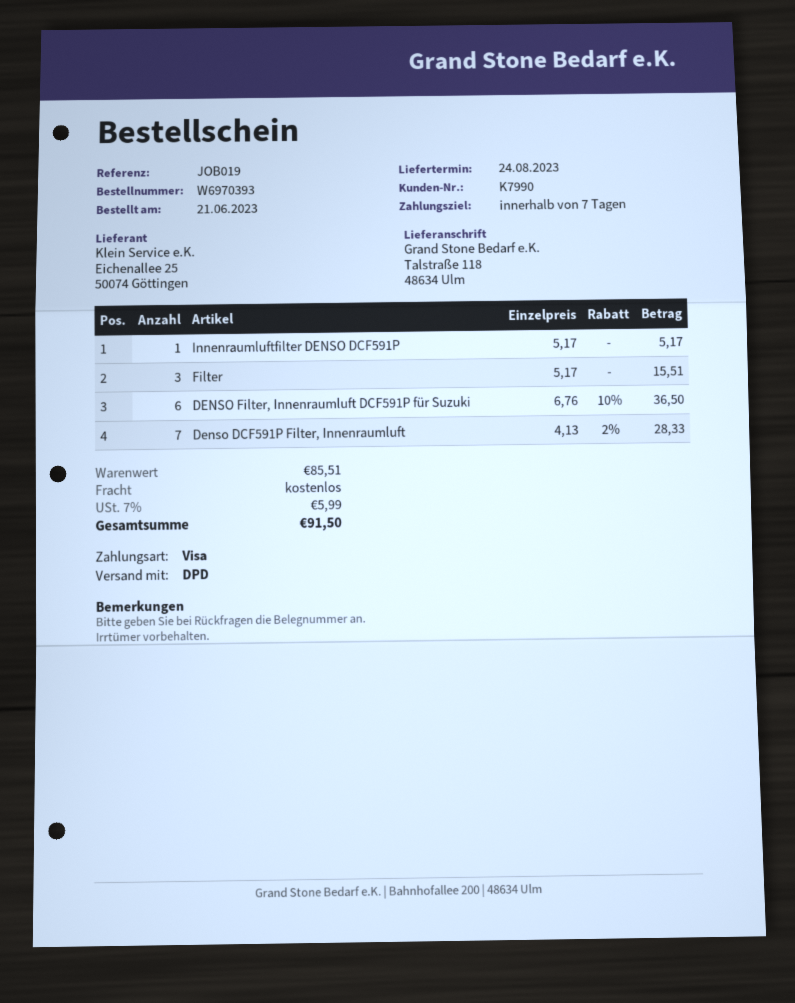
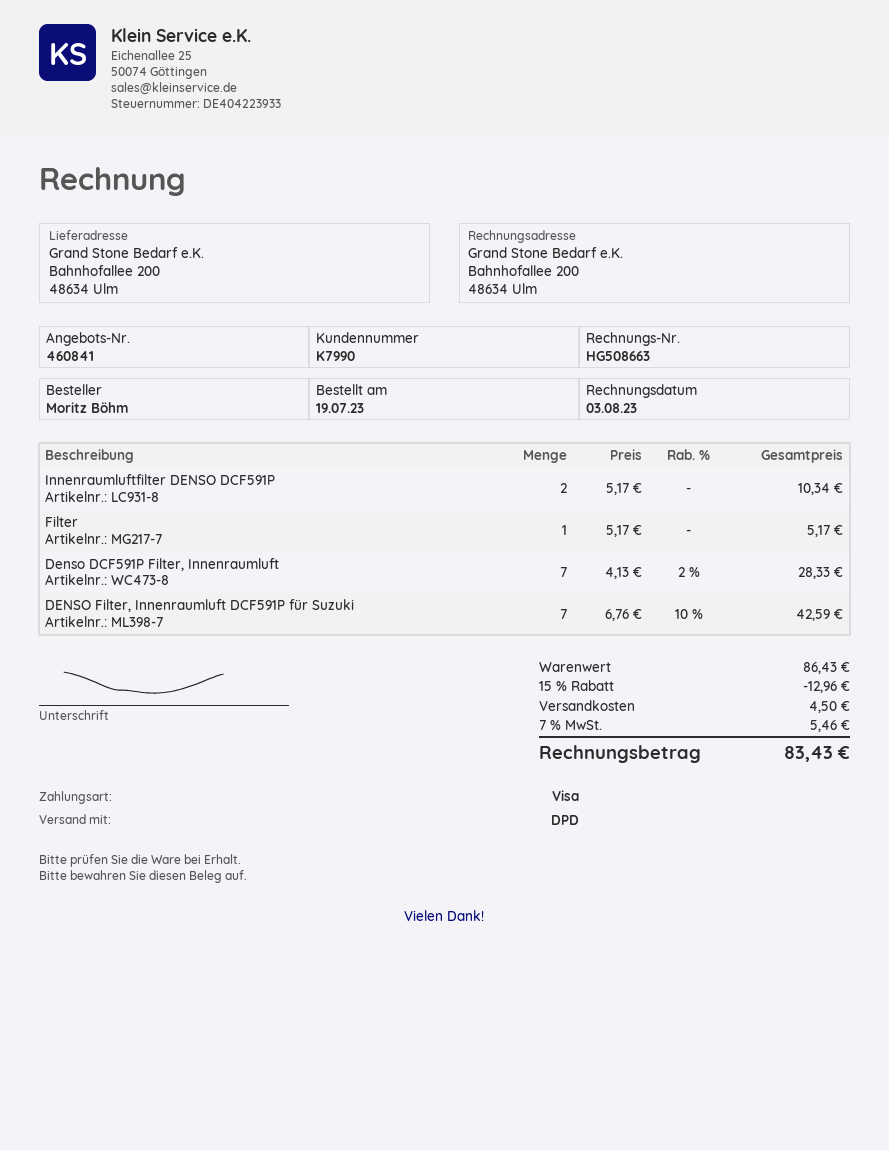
order date: 2023-06-21 -> 2023-07-19
ship to: Talstraße 118, 48634 Ulm -> Bahnhofallee 200, 48634 Ulm
Innenraumluftfilter DENSO DCF591P: 1 x 5.17 = 5.17 -> 2 x 5.17 = 10.34
Filter: 3 x 5.17 = 15.51 -> 1 x 5.17 = 5.17
DENSO Filter, Innenraumluft DCF591P für Suzuki: 6 x 6.76 - 10% = 36.50 -> 7 x 6.76 - 10% = 42.59
subtotal: 85.51 -> 86.43
discount: none -> 15% = 12.96
shipping: 0.00 -> 4.50
tax: 7% = 5.99 -> 7% = 5.46
total: 91.50 -> 83.43

